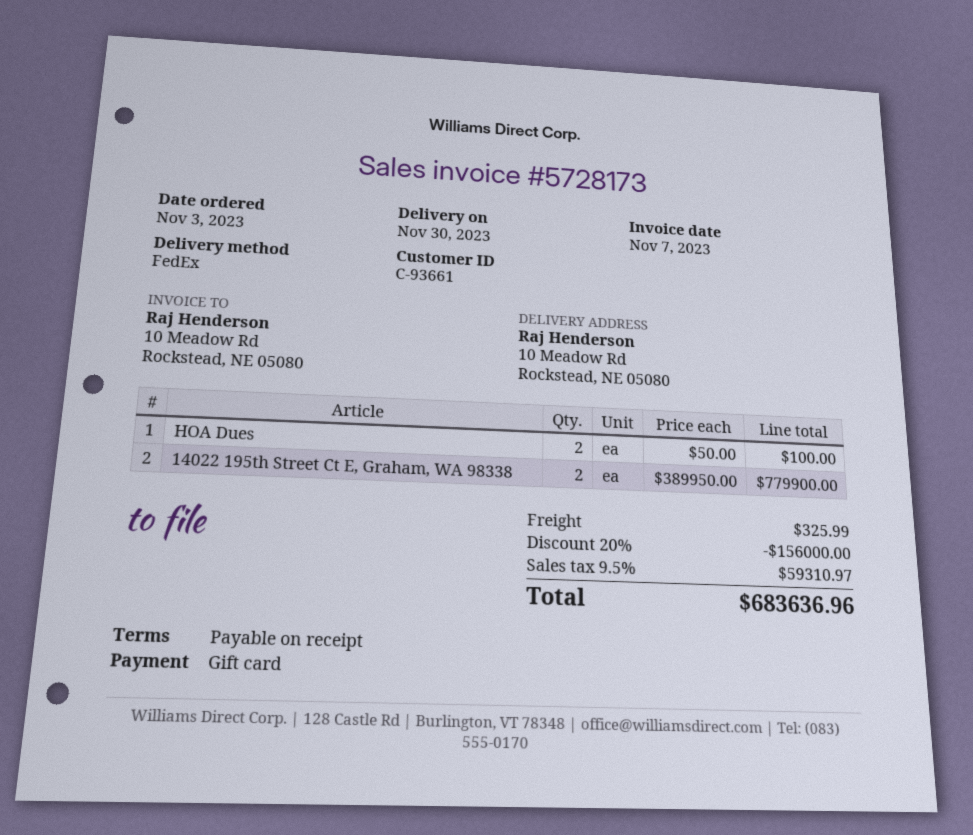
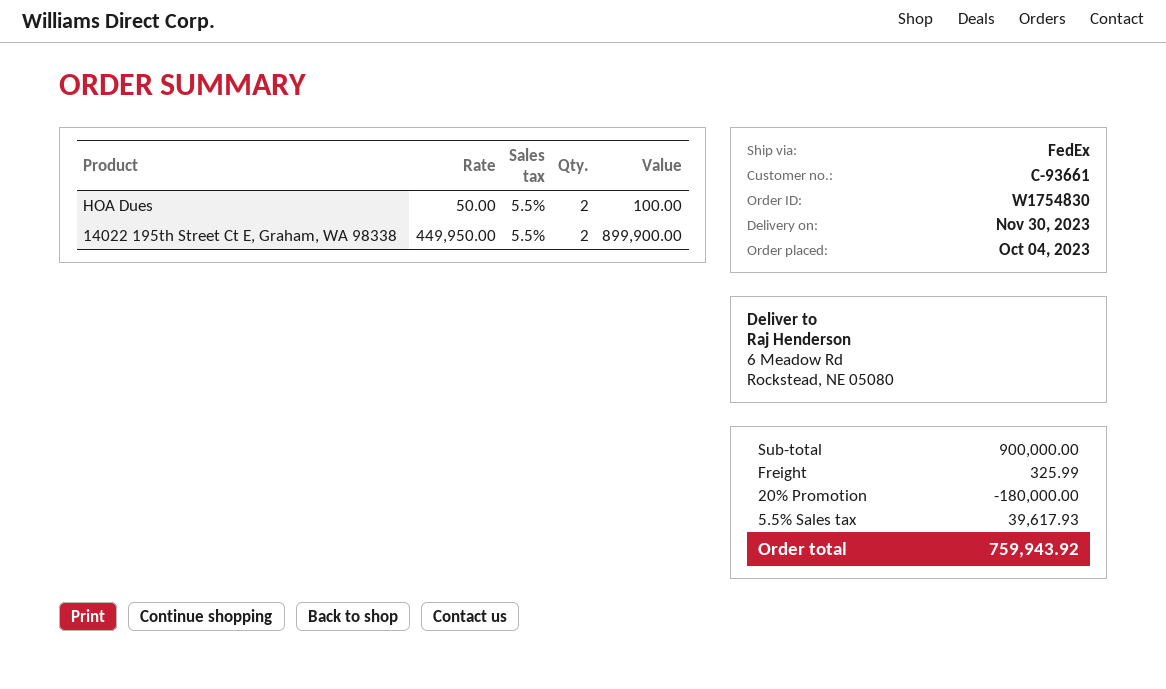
order date: 2023-11-03 -> 2023-10-04
ship to: 10 Meadow Rd, Rockstead, NE 05080 -> 6 Meadow Rd, Rockstead, NE 05080
14022 195th Street Ct E, Graham, WA 98338: 2 x 389950.00 = 779900.00 -> 2 x 449950.00 = 899900.00
discount: 20% = 156000.00 -> 20% = 180000.00
tax: 9.5% = 59310.97 -> 5.5% = 39617.93
total: 683636.96 -> 759943.92

